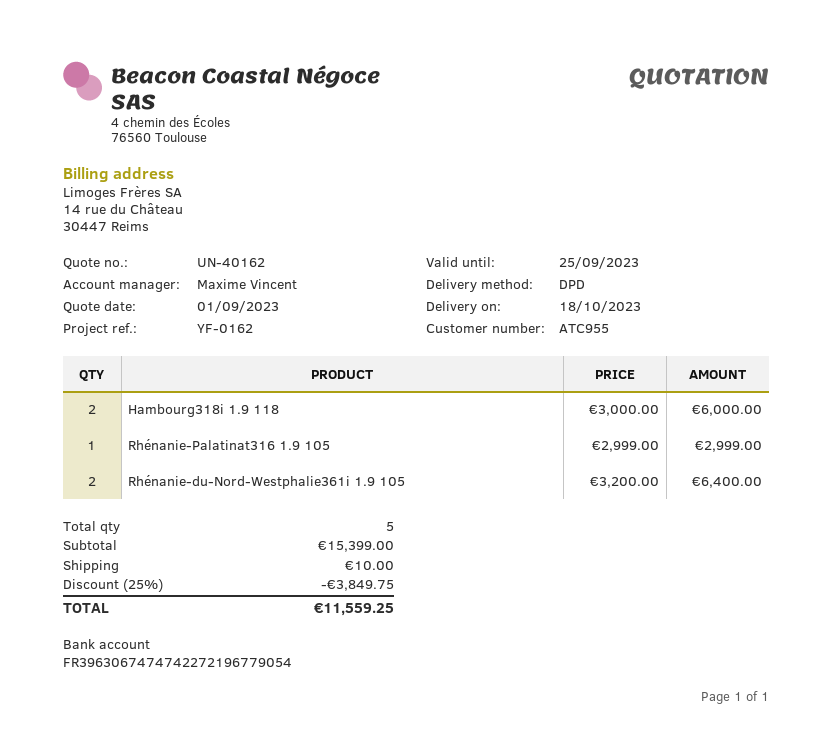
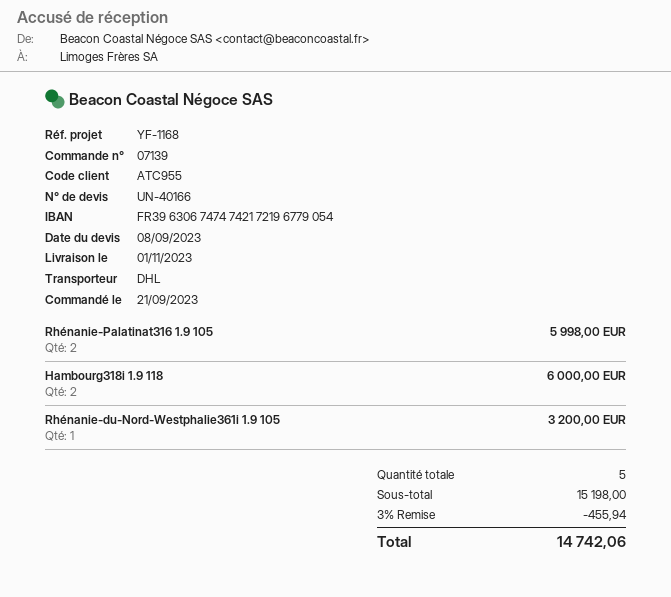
quote number: UN-40162 -> UN-40166
quote date: 2023-09-01 -> 2023-09-08
delivery date: 2023-10-18 -> 2023-11-01
reference: YF-0162 -> YF-1168
bank account: FR3963067474742272196779054 -> FR3963067474742172196779054
shipping method: DPD -> DHL
Rhénanie-Palatinat316 1.9 105: 1 for 2999.00 -> 2 for 5998.00
Rhénanie-du-Nord-Westphalie361i 1.9 105: 2 for 6400.00 -> 1 for 3200.00
subtotal: 15399.00 -> 15198.00
discount: 25% = 3849.75 -> 3% = 455.94
shipping: 10.00 -> none
total: 11559.25 -> 14742.06

